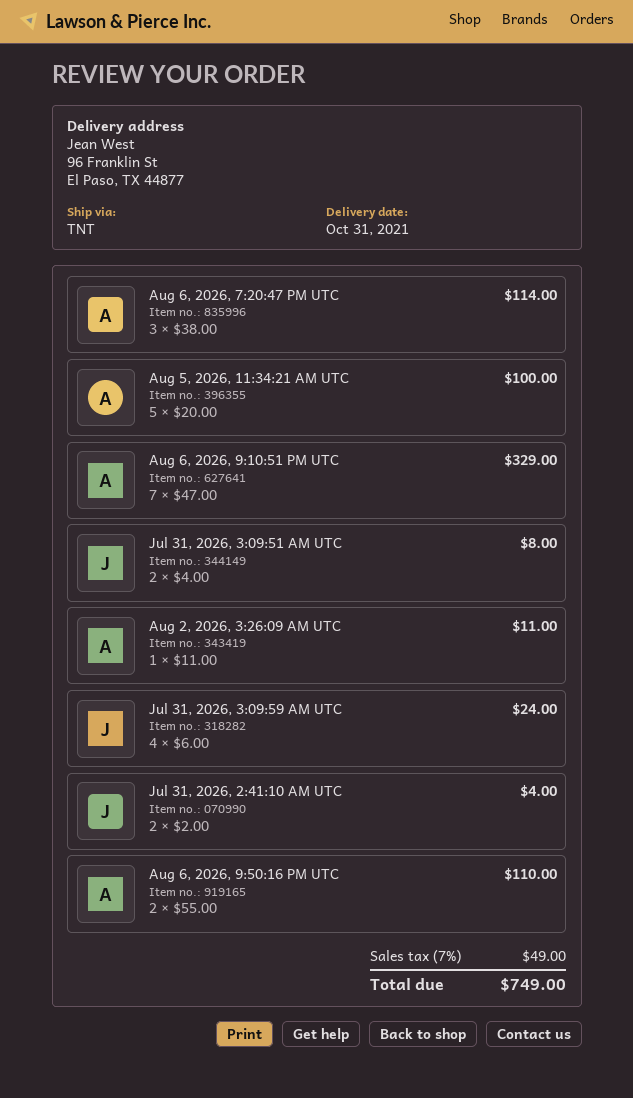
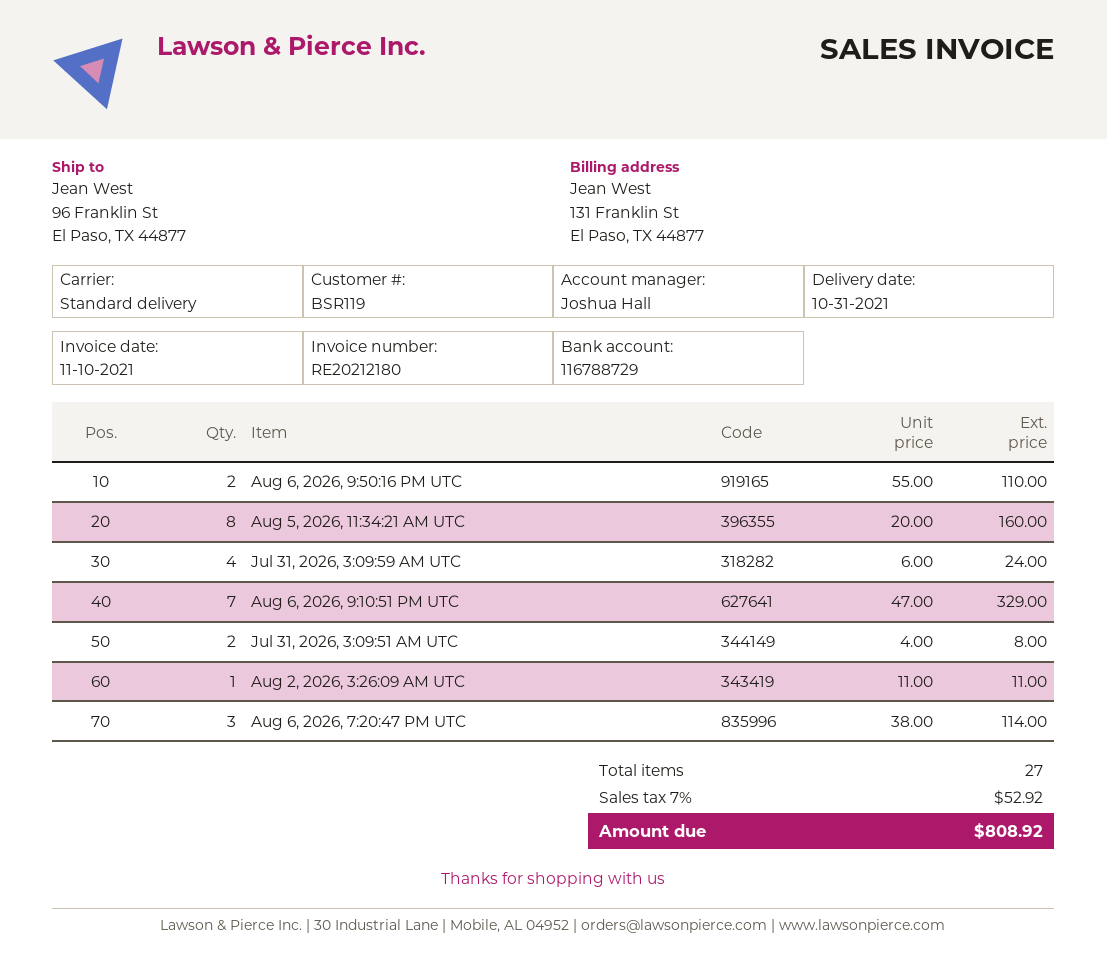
shipping method: TNT -> standard
Aug 5, 2026, 11:34:21 AM UTC: 5 x 20.00 = 100.00 -> 8 x 20.00 = 160.00
Jul 31, 2026, 2:41:10 AM UTC: 2 x 2.00 = 4.00 -> none
tax: 7% = 49.00 -> 7% = 52.92
total: 749.00 -> 808.92

